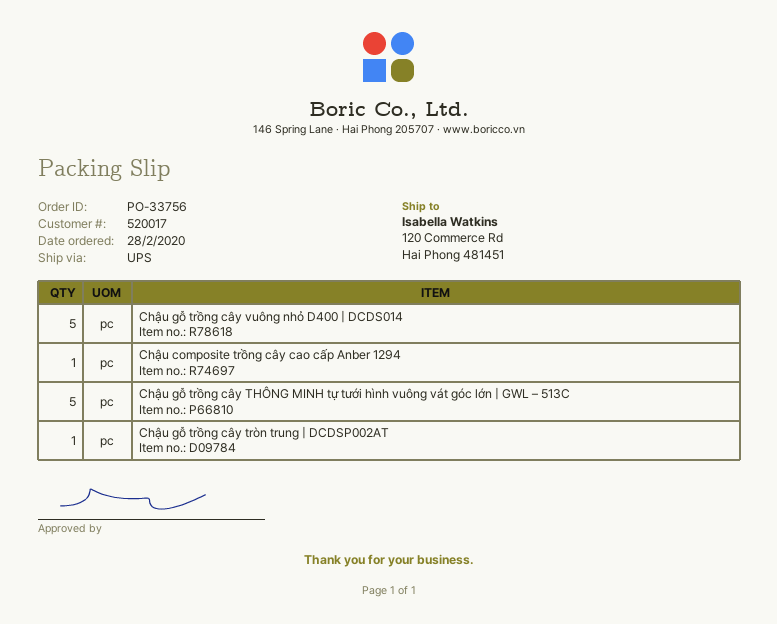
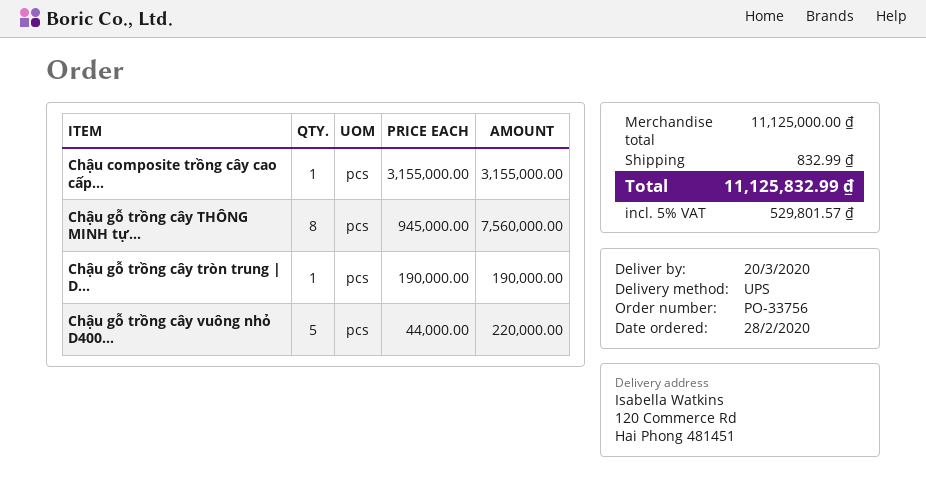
Chậu gỗ trồng cây THÔNG MINH tự tưới hình vuông vát góc lớn | GWL – 513C: 5 -> 8

